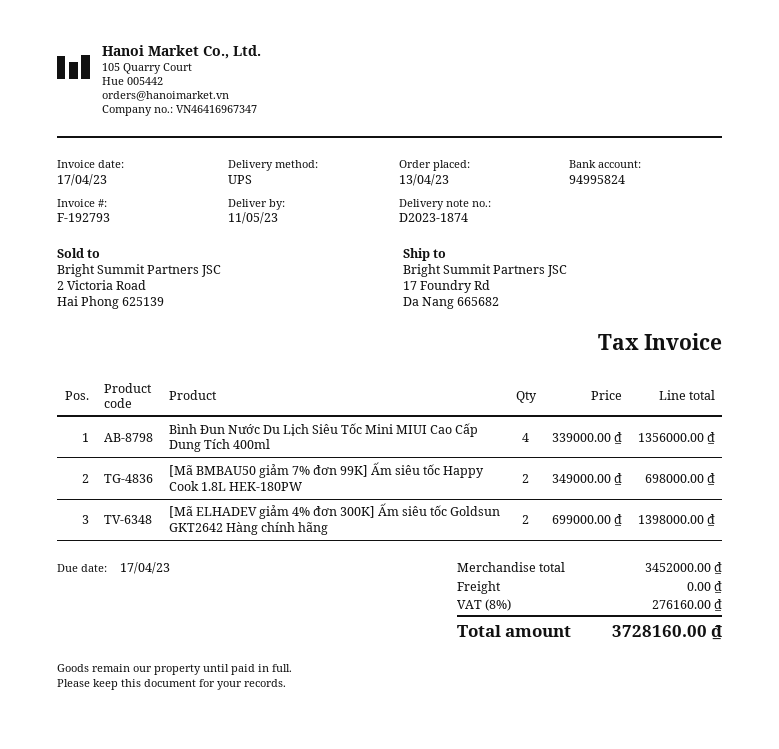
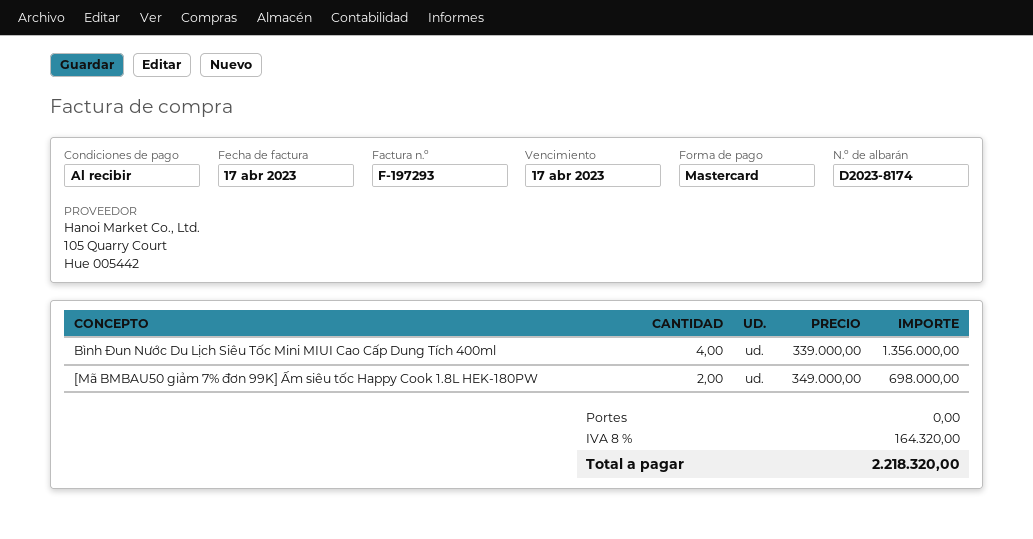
delivery note number: D2023-1874 -> D2023-8174
invoice number: F-192793 -> F-197293
[Mã ELHADEV giảm 4% đơn 300K] Ấm siêu tốc Goldsun GKT2642 Hàng chính hãng: 2 x 699000.00 = 1398000.00 -> none
tax: 8% = 276160.00 -> 8% = 164320.00
total: 3728160.00 -> 2218320.00

